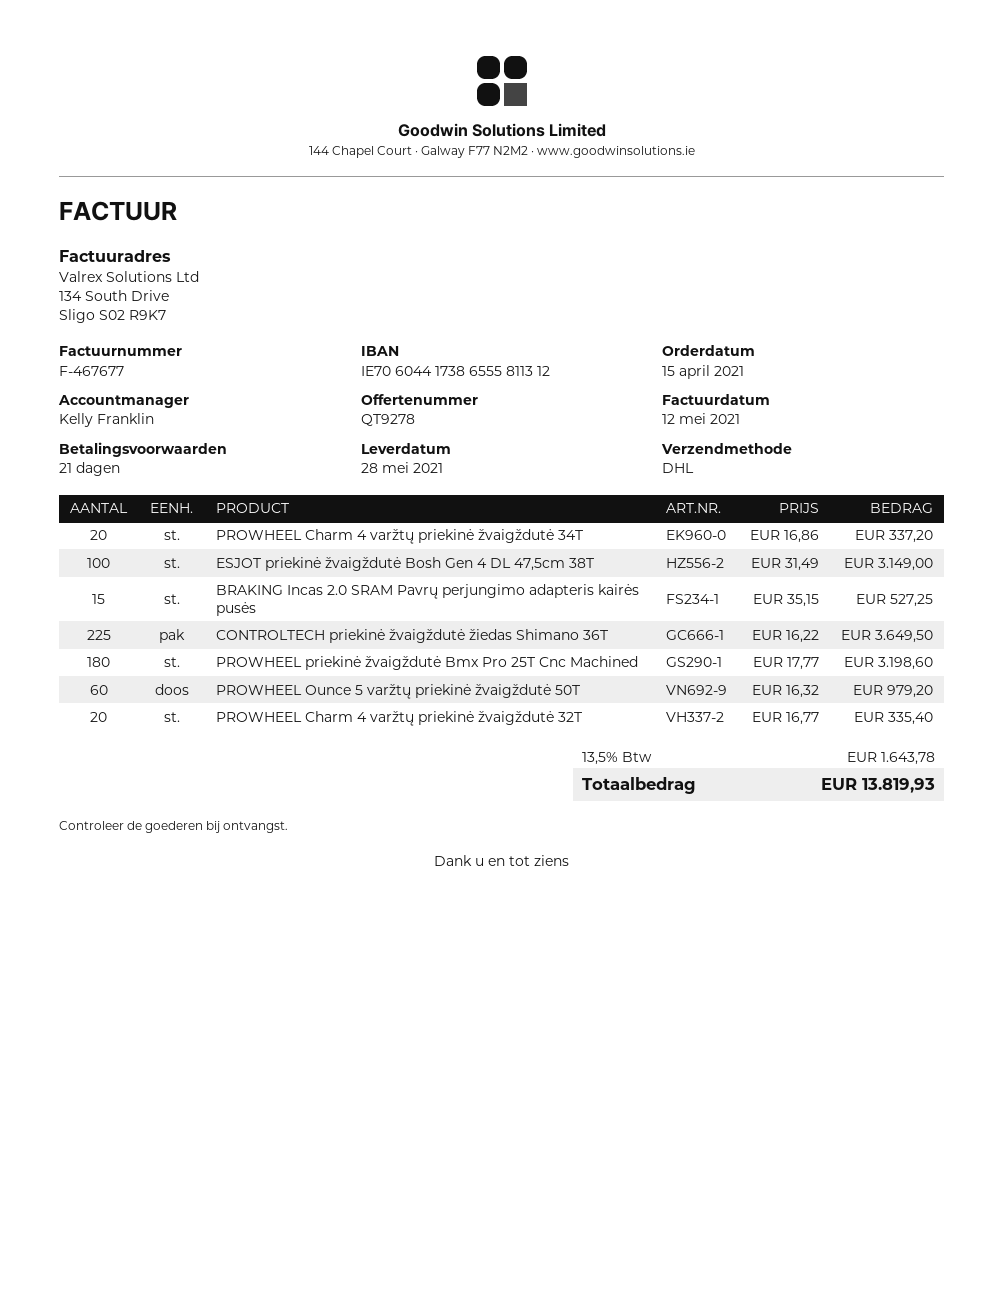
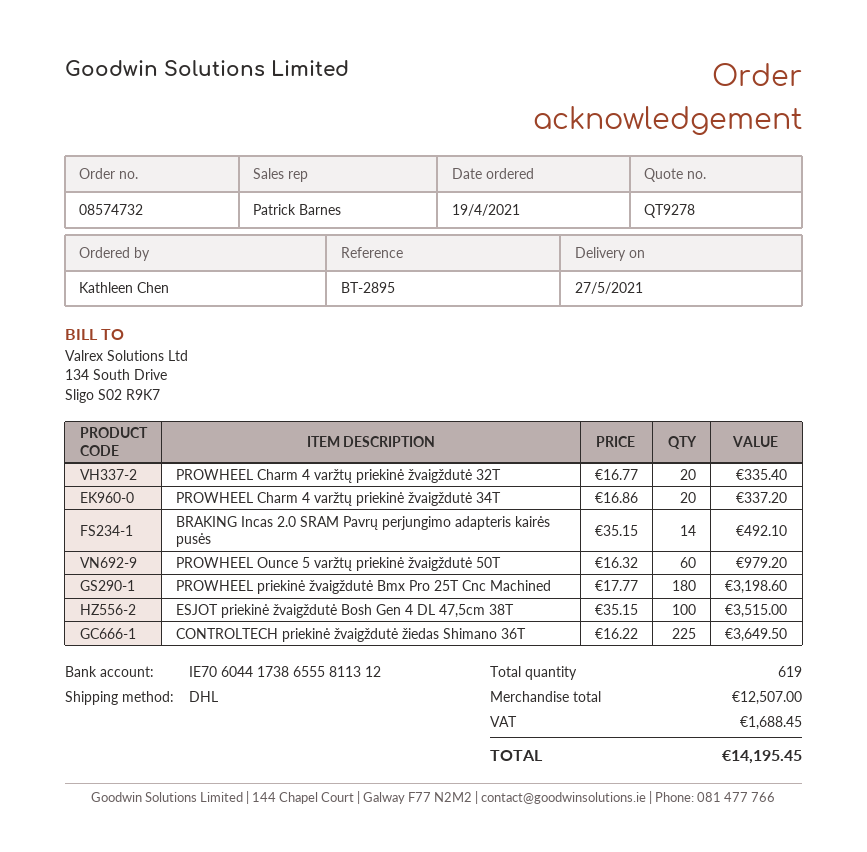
order date: 2021-04-15 -> 2021-04-19
delivery date: 2021-05-28 -> 2021-05-27
sales rep: Kelly Franklin -> Patrick Barnes
ESJOT priekinė žvaigždutė Bosh Gen 4 DL 47,5cm 38T: 100 x 31.49 = 3149.00 -> 100 x 35.15 = 3515.00
BRAKING Incas 2.0 SRAM Pavrų perjungimo adapteris kairės pusės: 15 x 35.15 = 527.25 -> 14 x 35.15 = 492.10
tax: 1643.78 -> 1688.45
total: 13819.93 -> 14195.45

